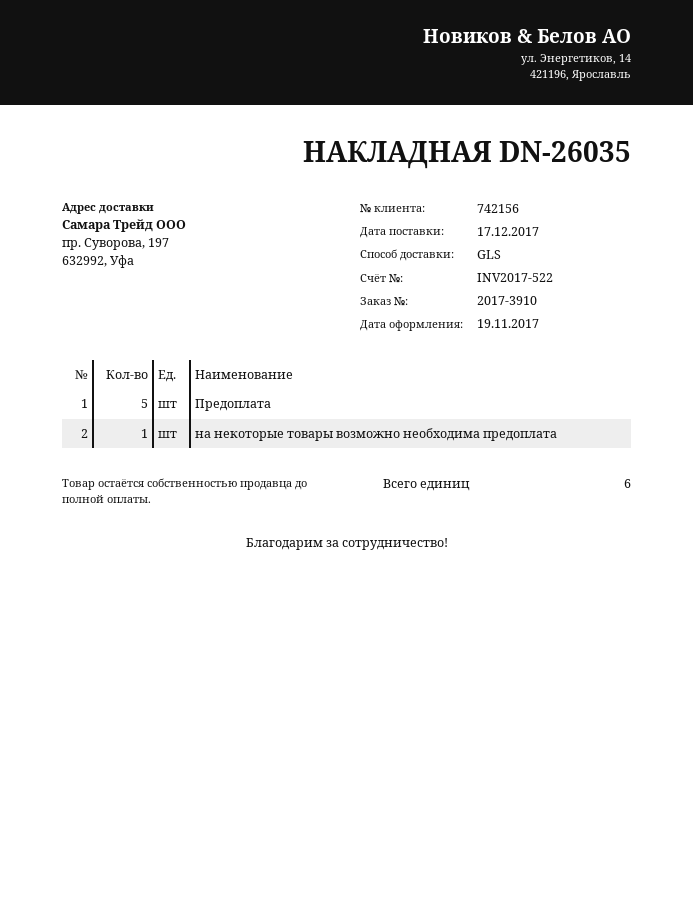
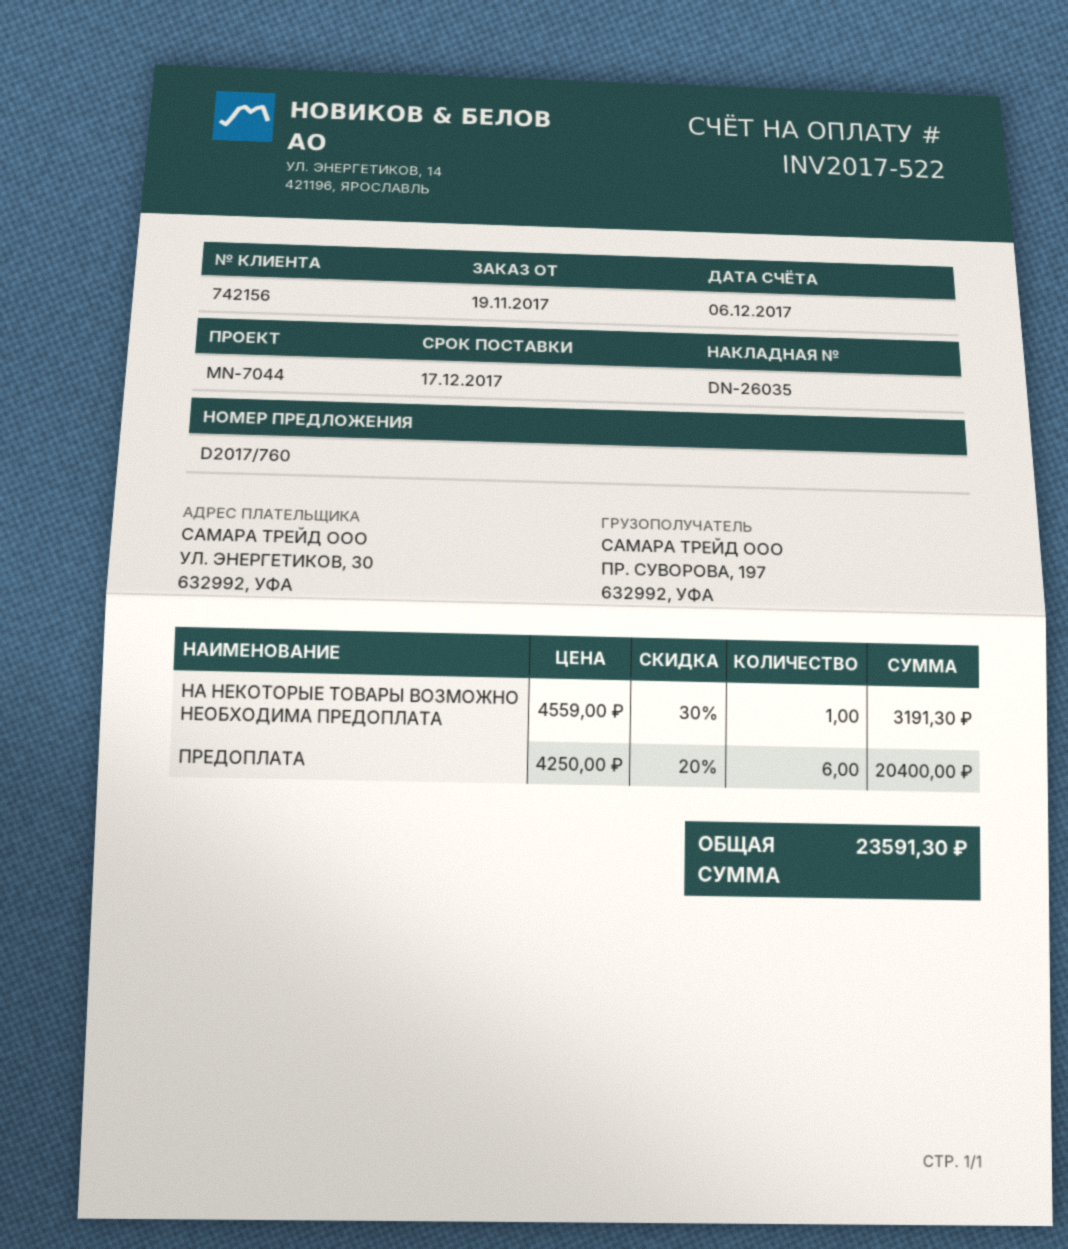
Предоплата: 5 -> 6

